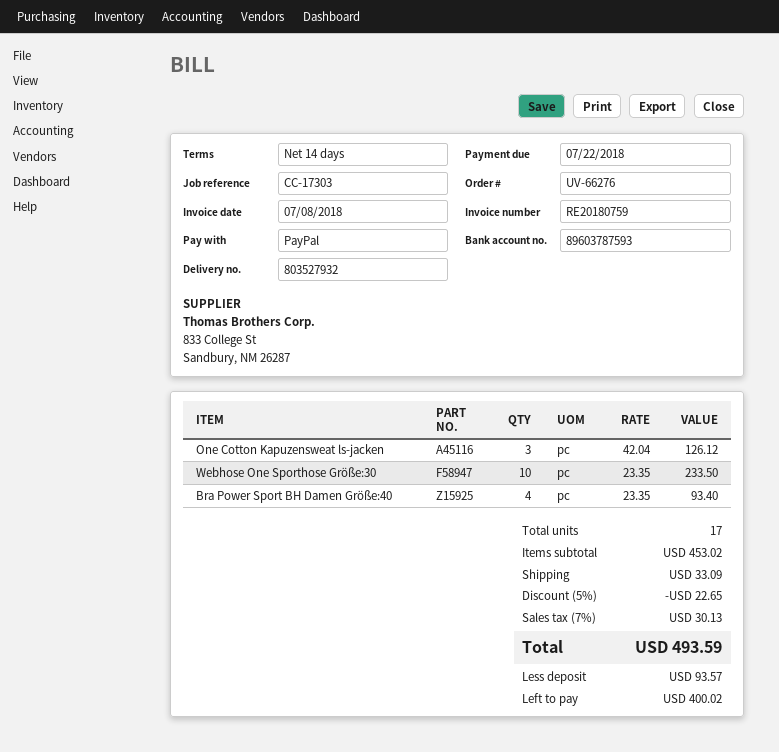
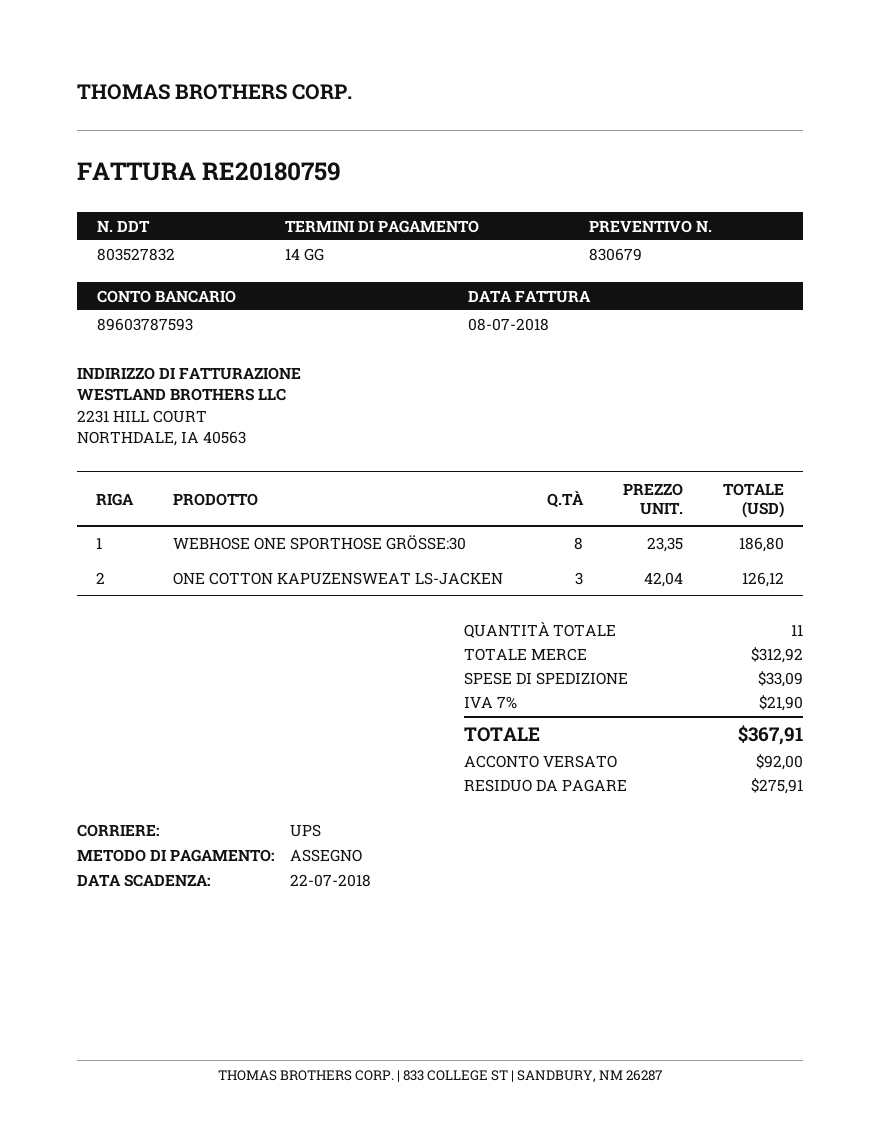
delivery note number: 803527932 -> 803527832
payment method: PayPal -> cheque
Webhose One Sporthose Größe:30: 10 x 23.35 = 233.50 -> 8 x 23.35 = 186.80
Bra Power Sport BH Damen Größe:40: 4 x 23.35 = 93.40 -> none
total quantity: 17 -> 11
subtotal: 453.02 -> 312.92
discount: 5% = 22.65 -> none
tax: 7% = 30.13 -> 7% = 21.90
total: 493.59 -> 367.91
deposit: 93.57 -> 92.00
balance: 400.02 -> 275.91

